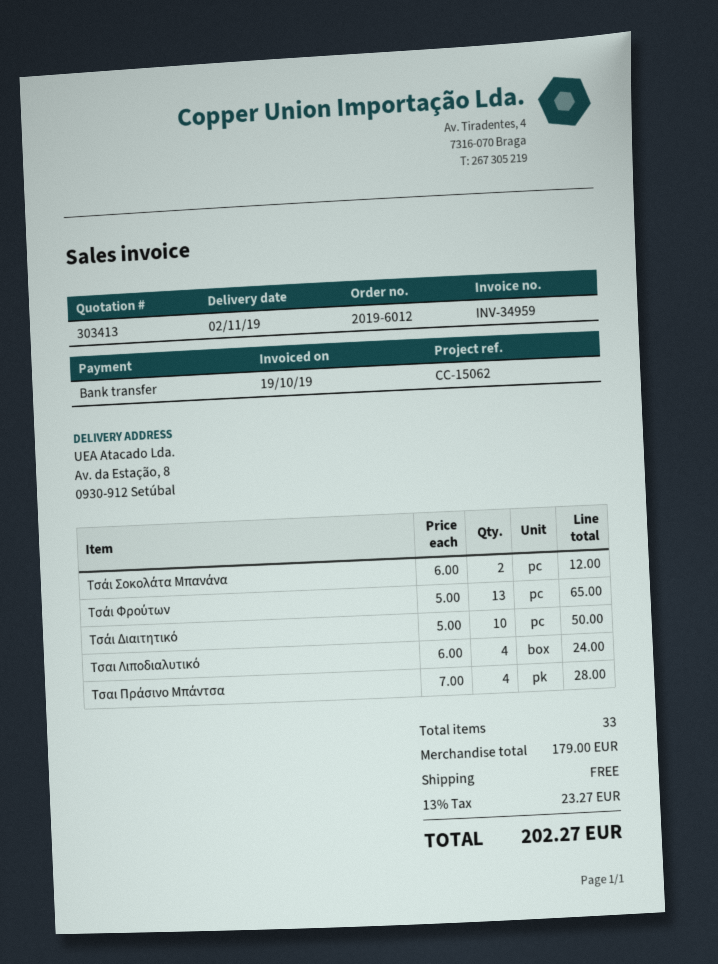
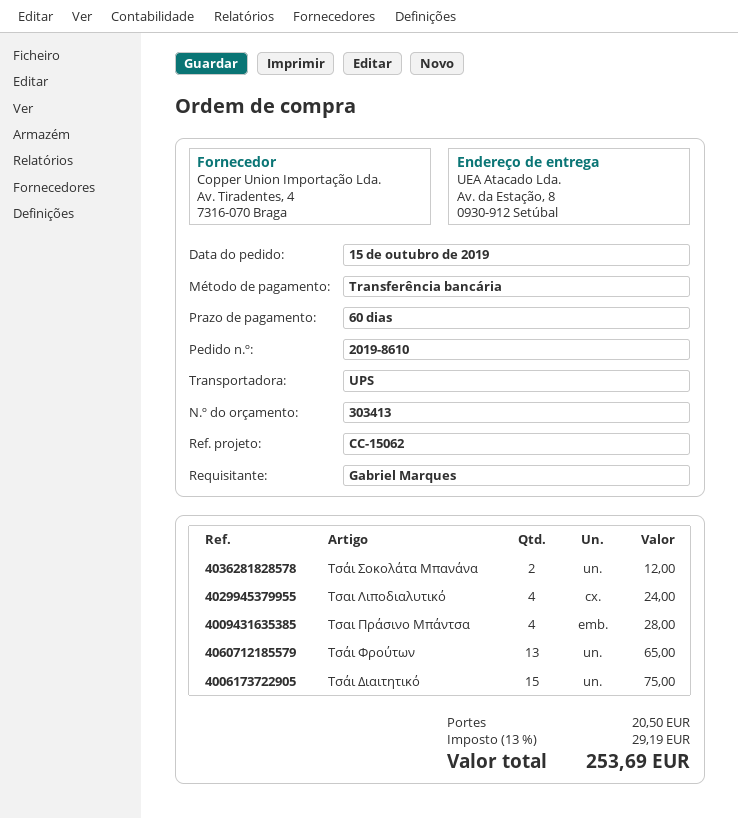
order number: 2019-6012 -> 2019-8610
Τσάι Διαιτητικό: 10 for 50.00 -> 15 for 75.00
shipping: 0.00 -> 20.50
tax: 13% = 23.27 -> 13% = 29.19
total: 202.27 -> 253.69

